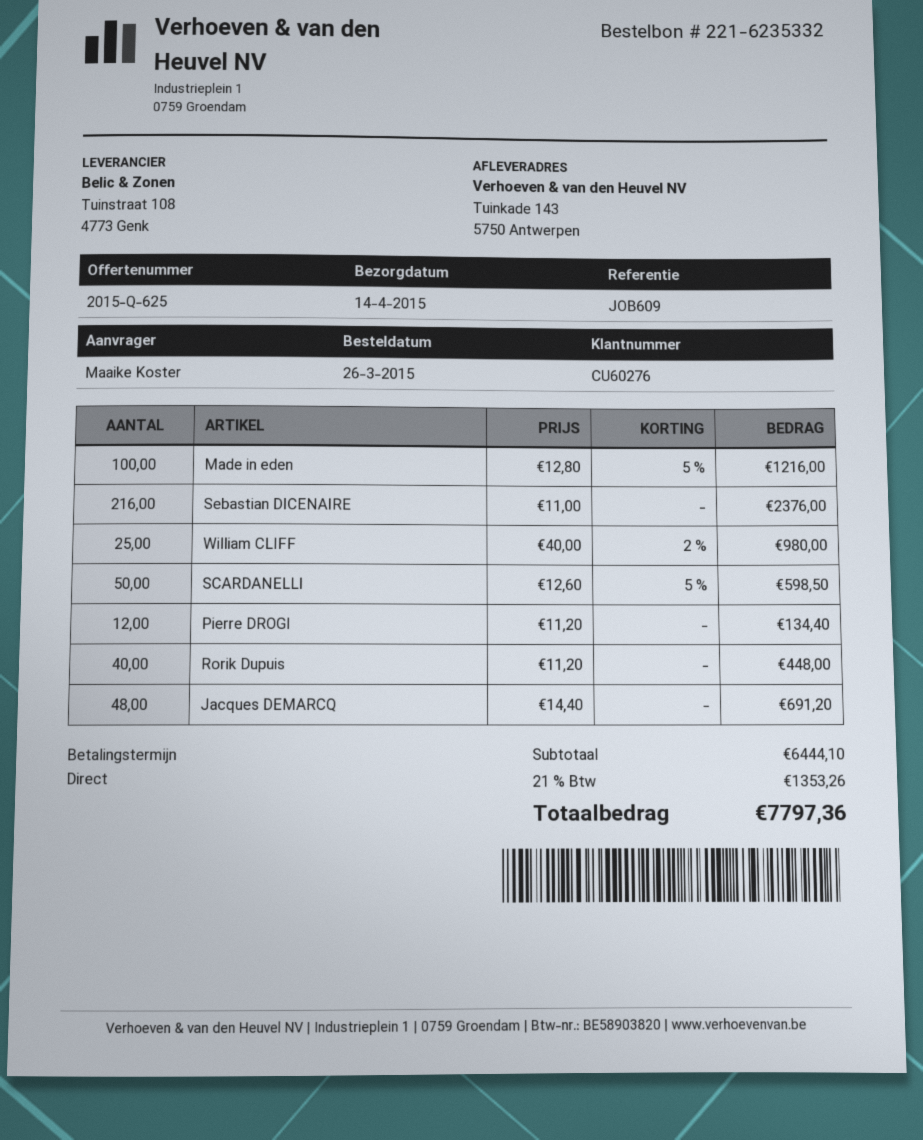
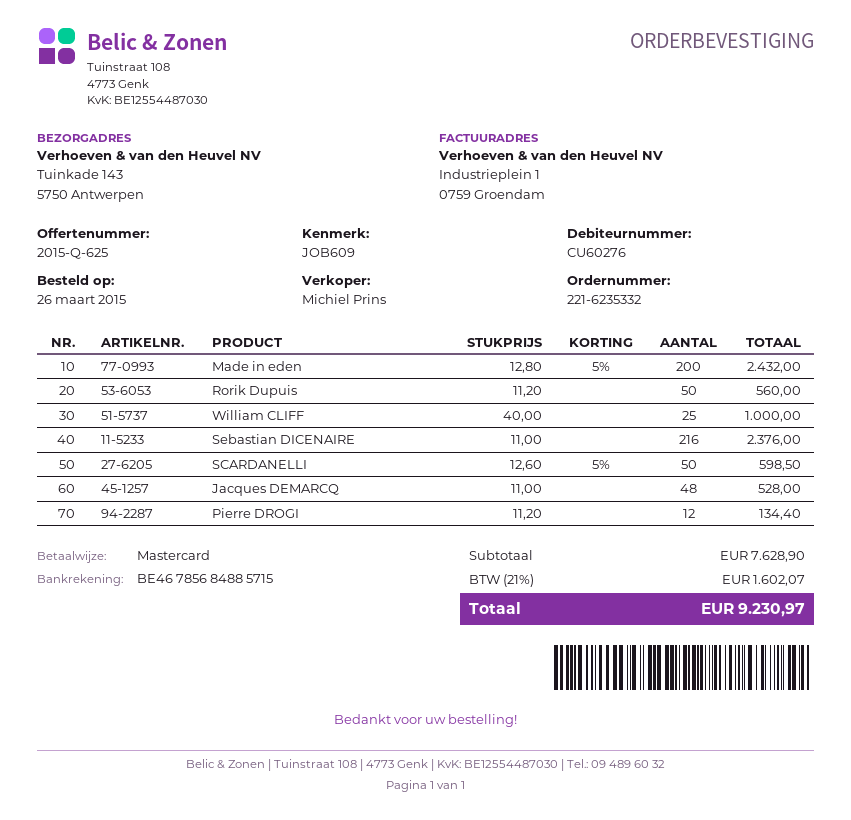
Made in eden: 100 x 12.80 - 5% = 1216.00 -> 200 x 12.80 - 5% = 2432.00
William CLIFF: 25 x 40.00 - 2% = 980.00 -> 25 x 40.00 = 1000.00
Rorik Dupuis: 40 x 11.20 = 448.00 -> 50 x 11.20 = 560.00
Jacques DEMARCQ: 48 x 14.40 = 691.20 -> 48 x 11.00 = 528.00
subtotal: 6444.10 -> 7628.90
tax: 21% = 1353.26 -> 21% = 1602.07
total: 7797.36 -> 9230.97

